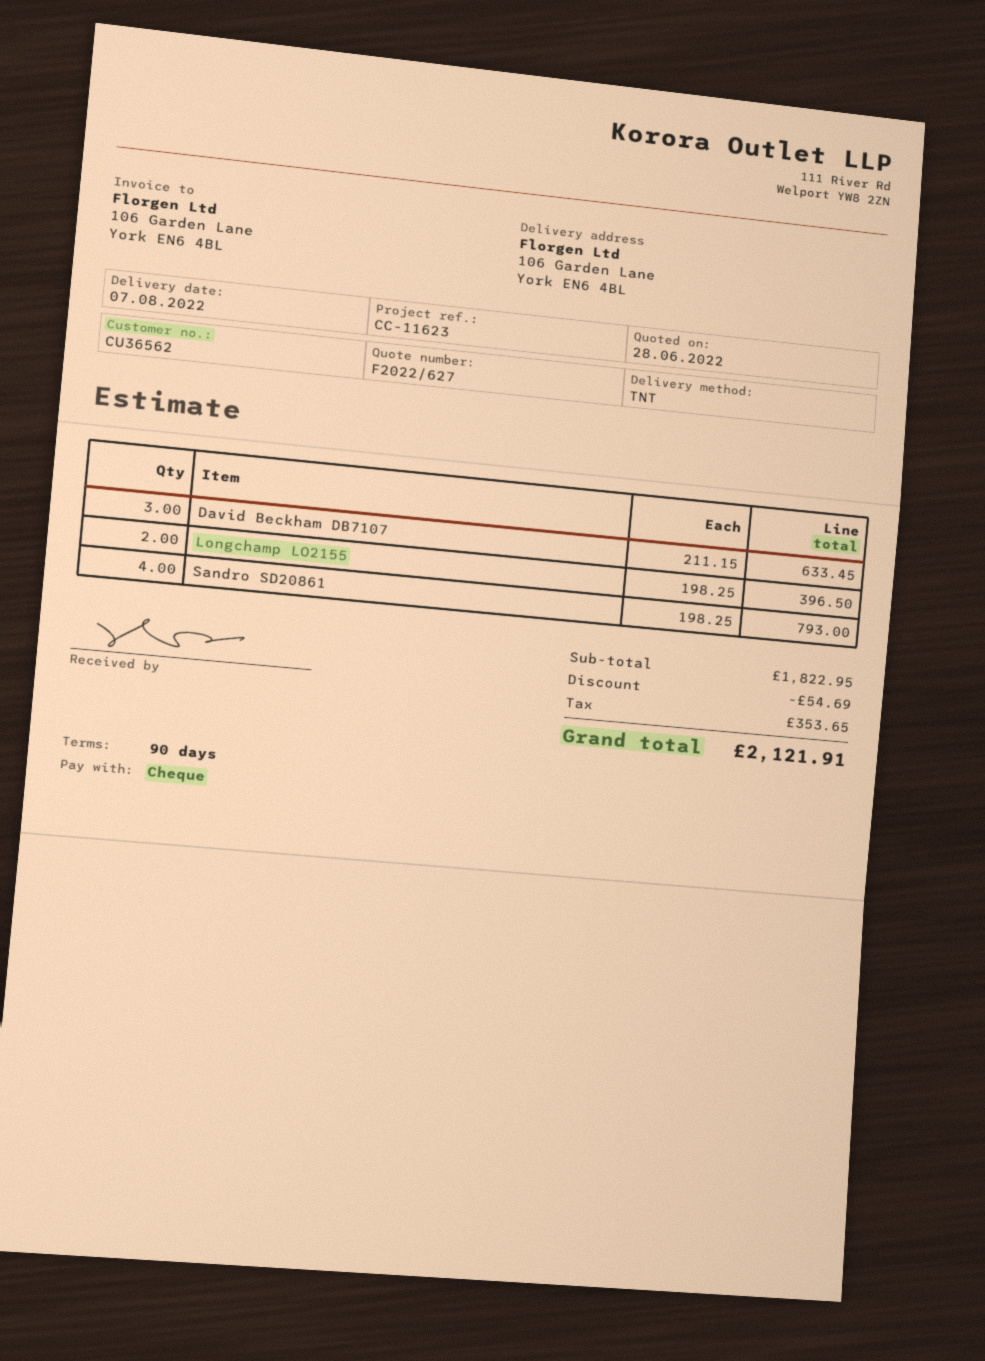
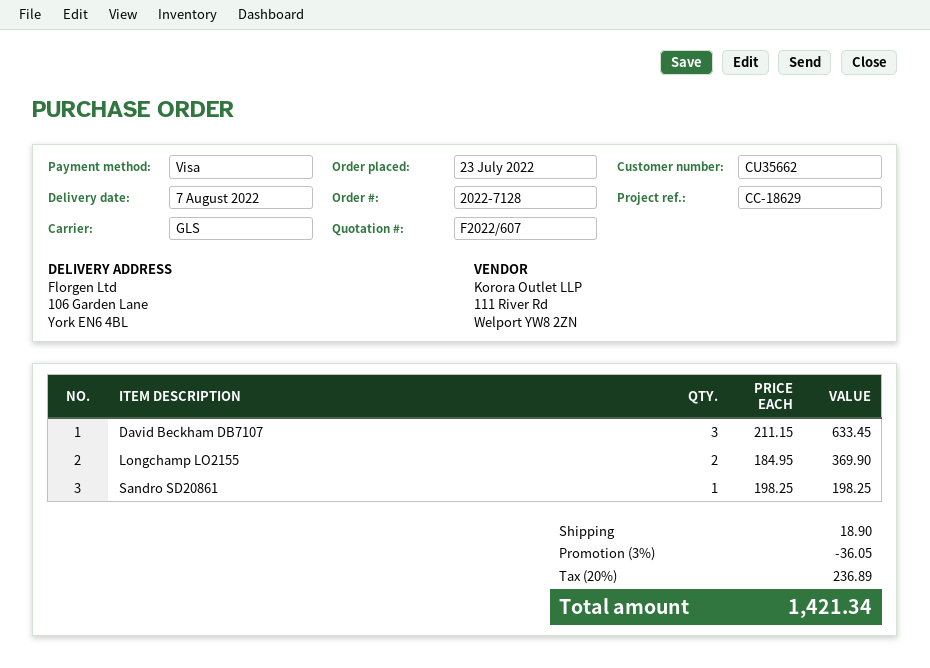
quote number: F2022/627 -> F2022/607
customer number: CU36562 -> CU35662
reference: CC-11623 -> CC-18629
payment method: cheque -> Visa
shipping method: TNT -> GLS
Longchamp LO2155: 2 x 198.25 = 396.50 -> 2 x 184.95 = 369.90
Sandro SD20861: 4 x 198.25 = 793.00 -> 1 x 198.25 = 198.25
discount: 54.69 -> 36.05
shipping: none -> 18.90
tax: 353.65 -> 236.89
total: 2121.91 -> 1421.34

